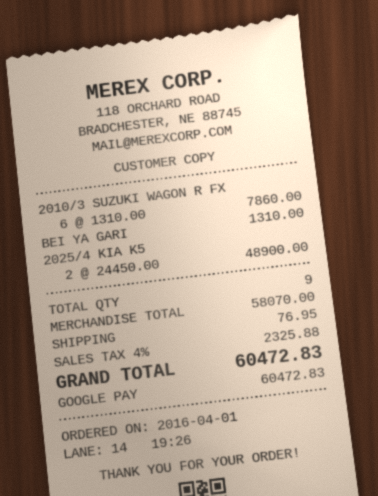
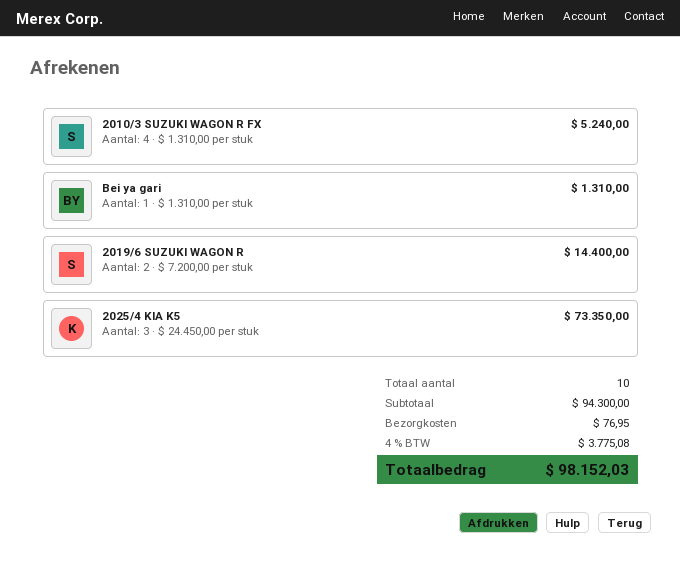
2010/3 SUZUKI WAGON R FX: 6 x 1310.00 = 7860.00 -> 4 x 1310.00 = 5240.00
2025/4 KIA K5: 2 x 24450.00 = 48900.00 -> 3 x 24450.00 = 73350.00
2019/6 SUZUKI WAGON R: none -> 2 x 7200.00 = 14400.00
total quantity: 9 -> 10
subtotal: 58070.00 -> 94300.00
tax: 4% = 2325.88 -> 4% = 3775.08
total: 60472.83 -> 98152.03

